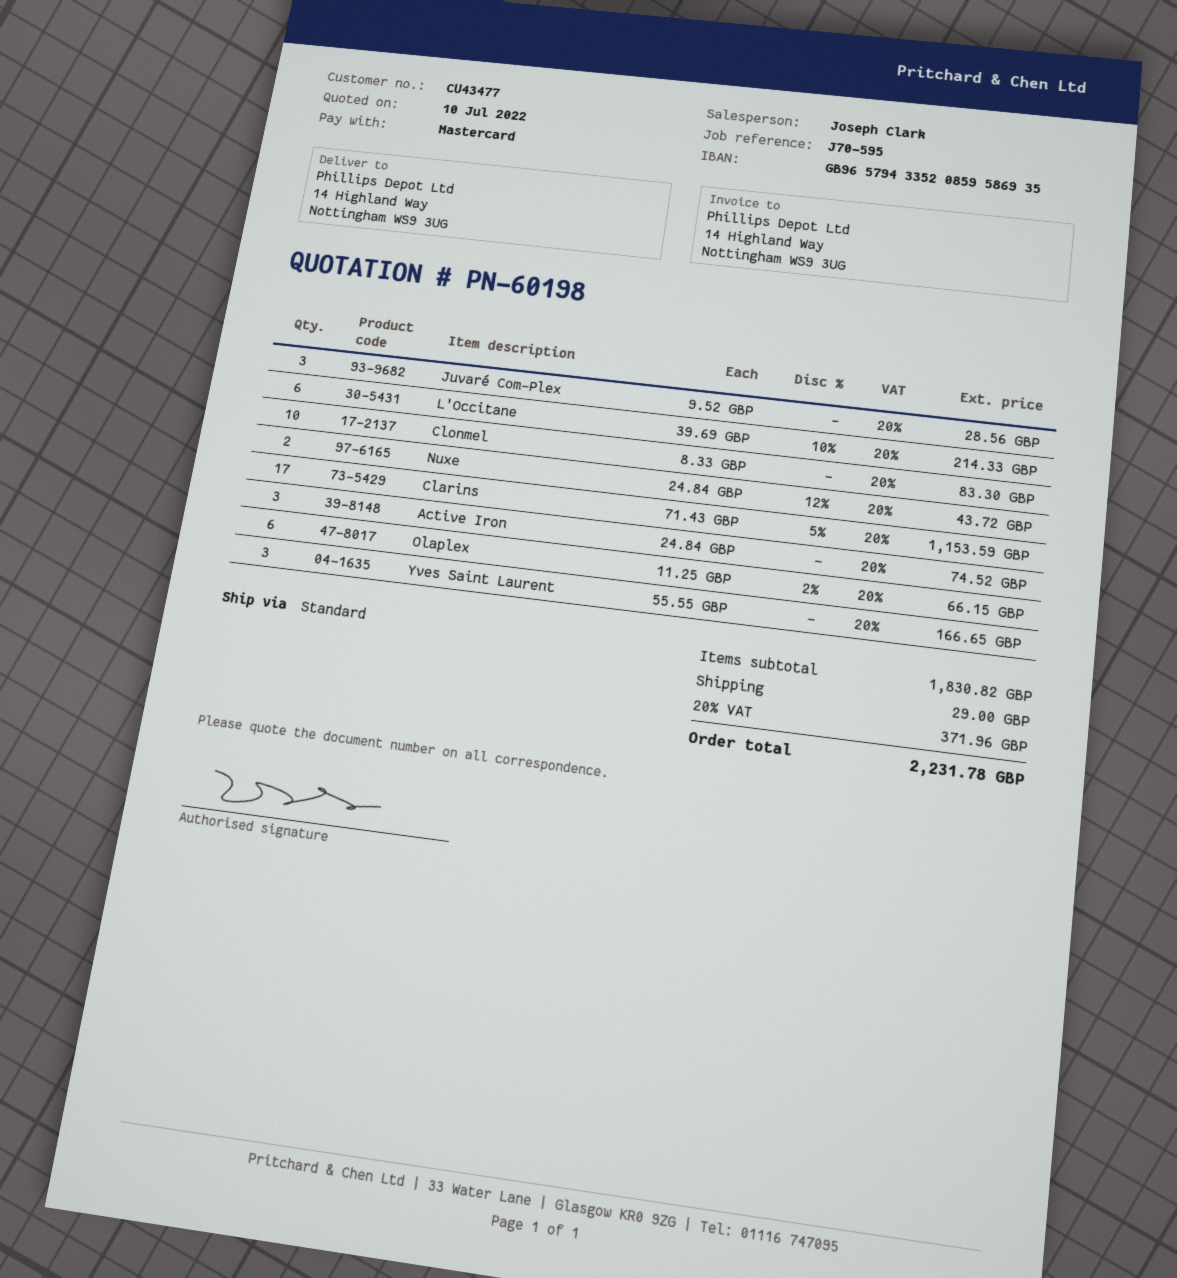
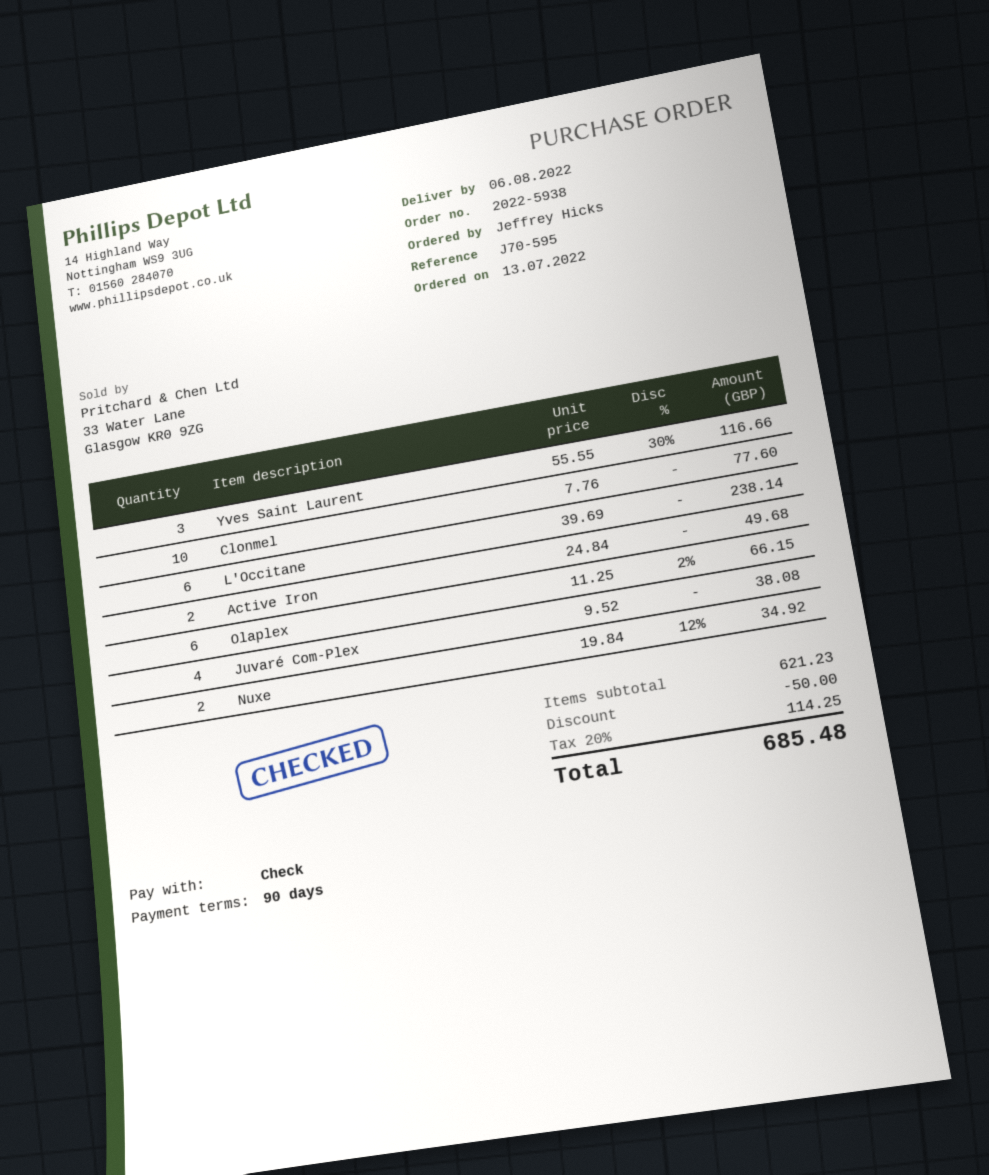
payment method: Mastercard -> cheque
Juvaré Com-Plex: 3 x 9.52 = 28.56 -> 4 x 9.52 = 38.08
L'Occitane: 6 x 39.69 - 10% = 214.33 -> 6 x 39.69 = 238.14
Clonmel: 10 x 8.33 = 83.30 -> 10 x 7.76 = 77.60
Nuxe: 2 x 24.84 - 12% = 43.72 -> 2 x 19.84 - 12% = 34.92
Clarins: 17 x 71.43 - 5% = 1153.59 -> none
Active Iron: 3 x 24.84 = 74.52 -> 2 x 24.84 = 49.68
Yves Saint Laurent: 3 x 55.55 = 166.65 -> 3 x 55.55 - 30% = 116.66
subtotal: 1830.82 -> 621.23
discount: none -> 50.00
shipping: 29.00 -> none
tax: 20% = 371.96 -> 20% = 114.25
total: 2231.78 -> 685.48

